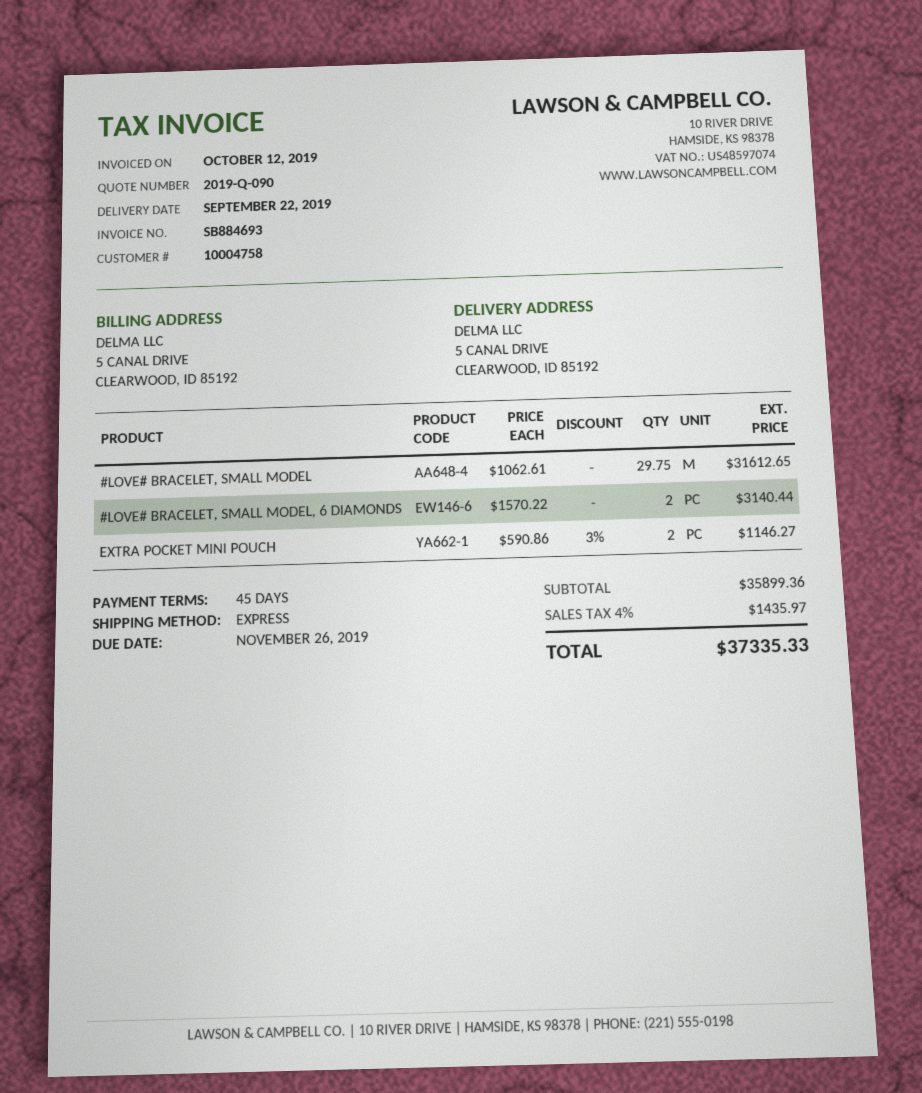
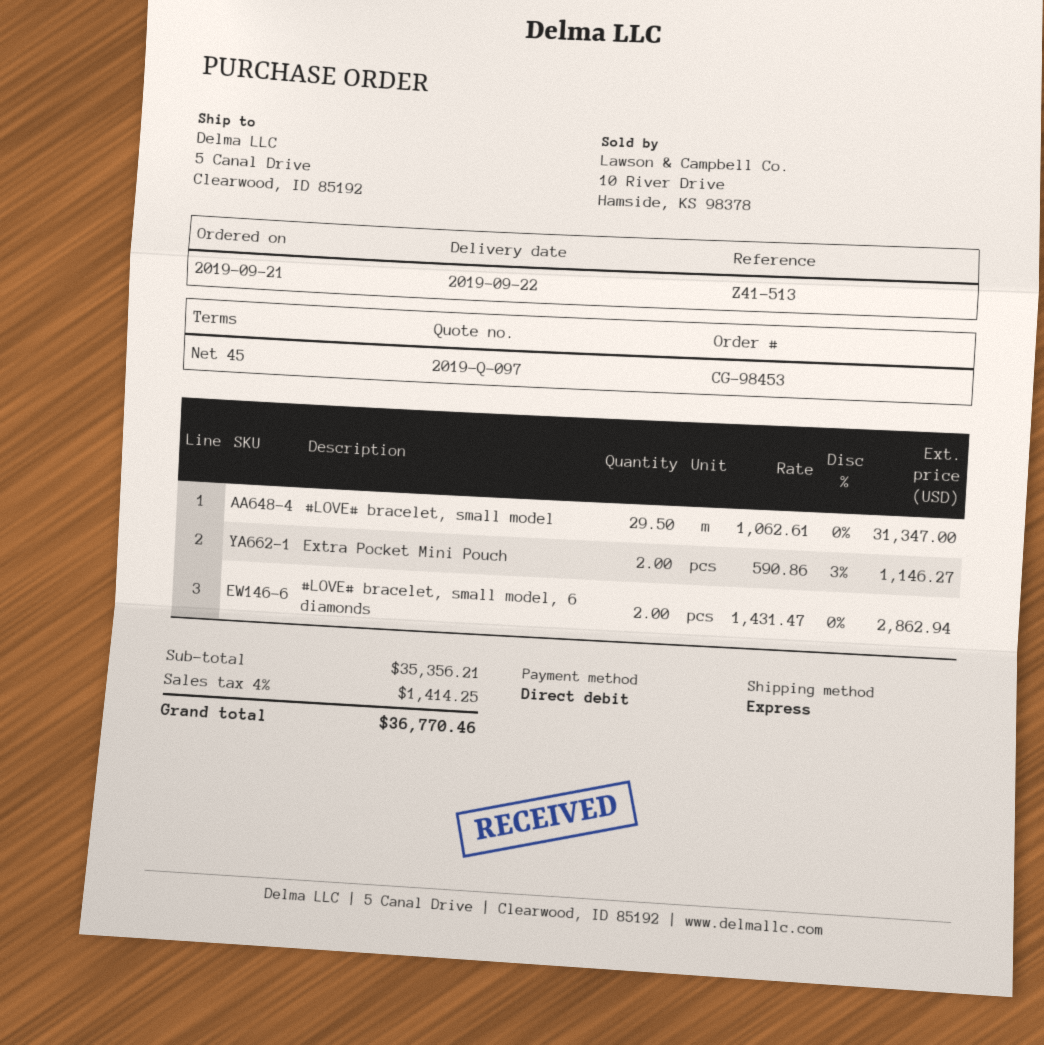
quote number: 2019-Q-090 -> 2019-Q-097
#LOVE# BRACELET, SMALL MODEL: 29.75 x 1062.61 = 31612.65 -> 29.5 x 1062.61 = 31347.00
#LOVE# BRACELET, SMALL MODEL, 6 DIAMONDS: 2 x 1570.22 = 3140.44 -> 2 x 1431.47 = 2862.94
subtotal: 35899.36 -> 35356.21
tax: 4% = 1435.97 -> 4% = 1414.25
total: 37335.33 -> 36770.46

